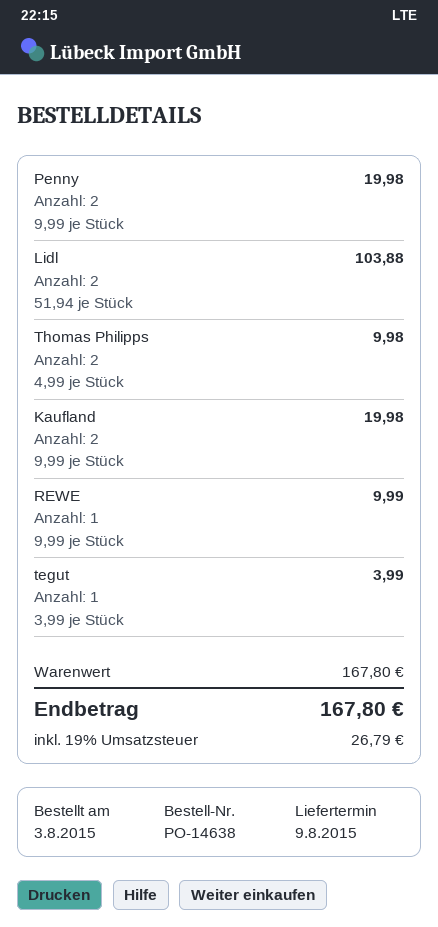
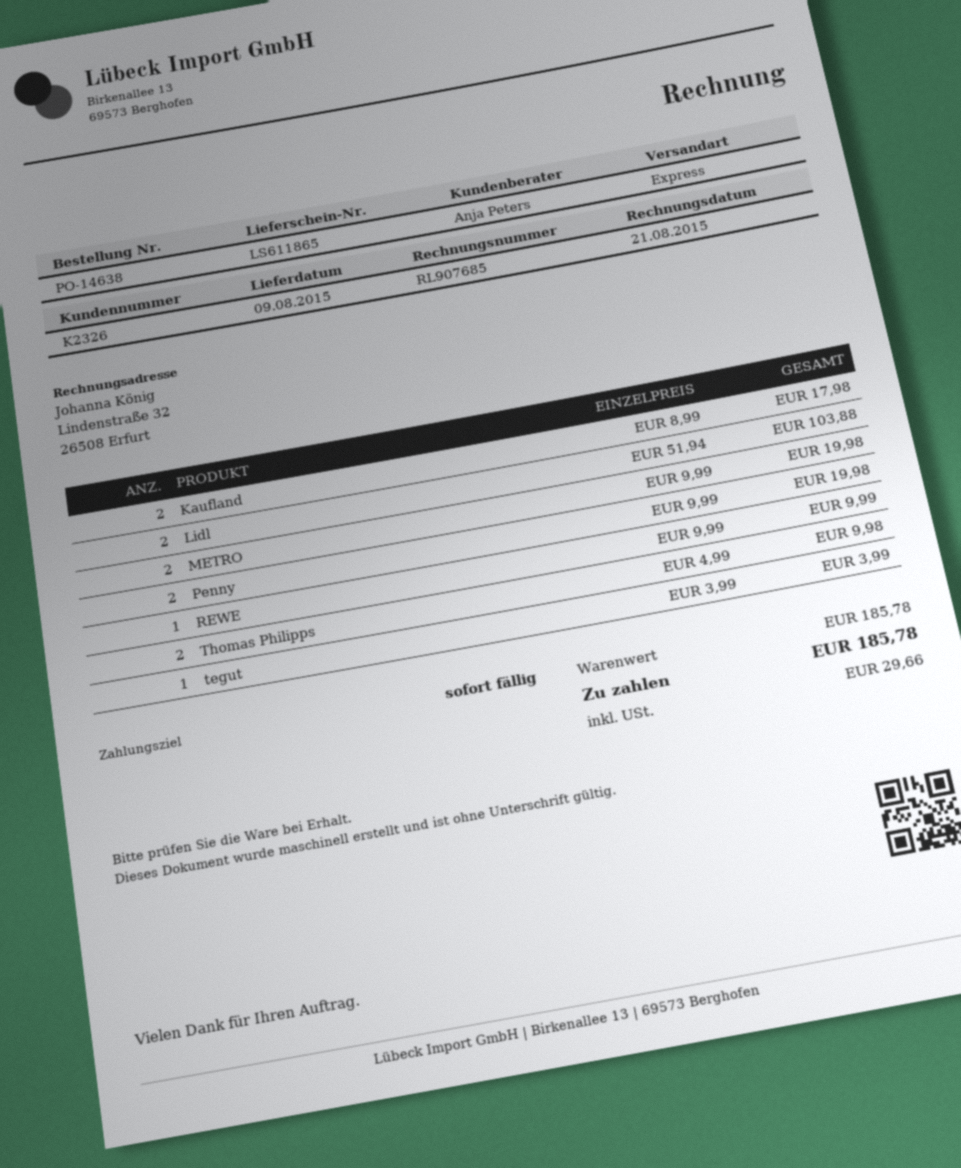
Kaufland: 2 x 9.99 = 19.98 -> 2 x 8.99 = 17.98
METRO: none -> 2 x 9.99 = 19.98
subtotal: 167.80 -> 185.78
tax: 26.79 -> 29.66
total: 167.80 -> 185.78

